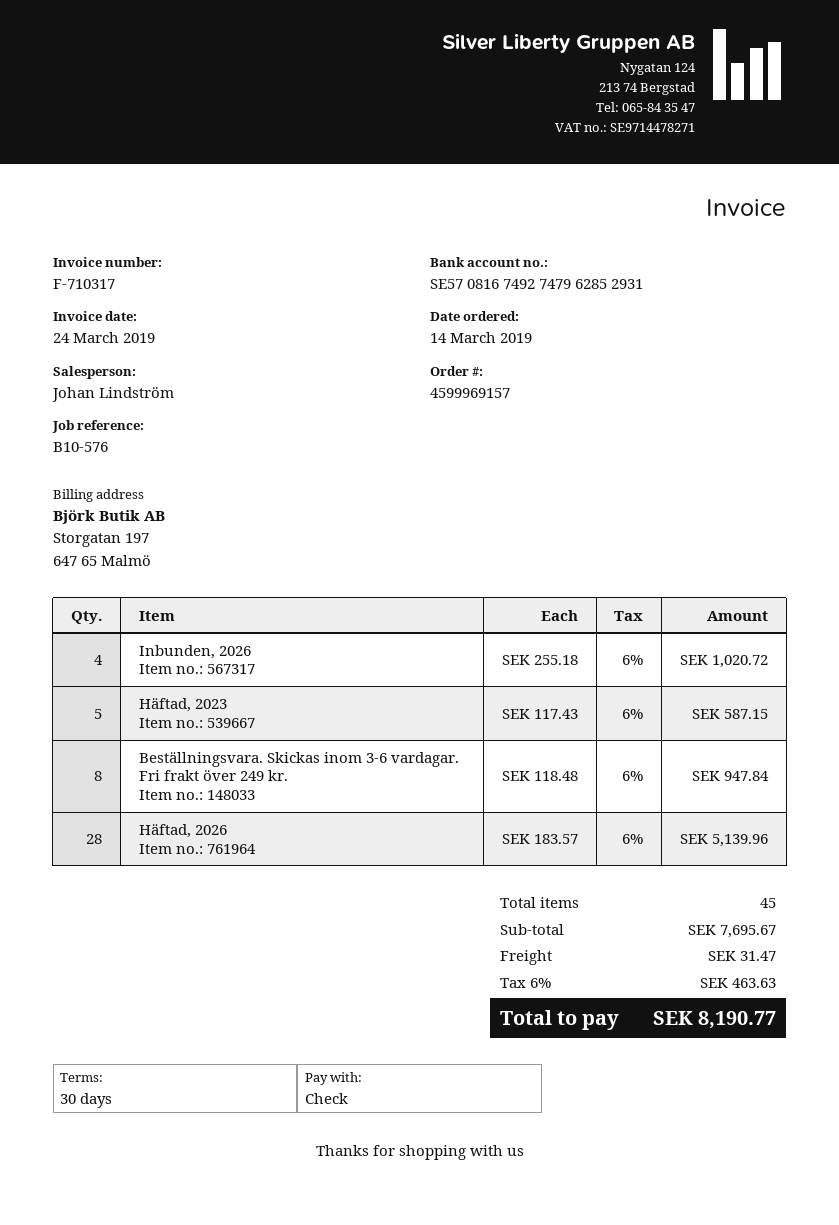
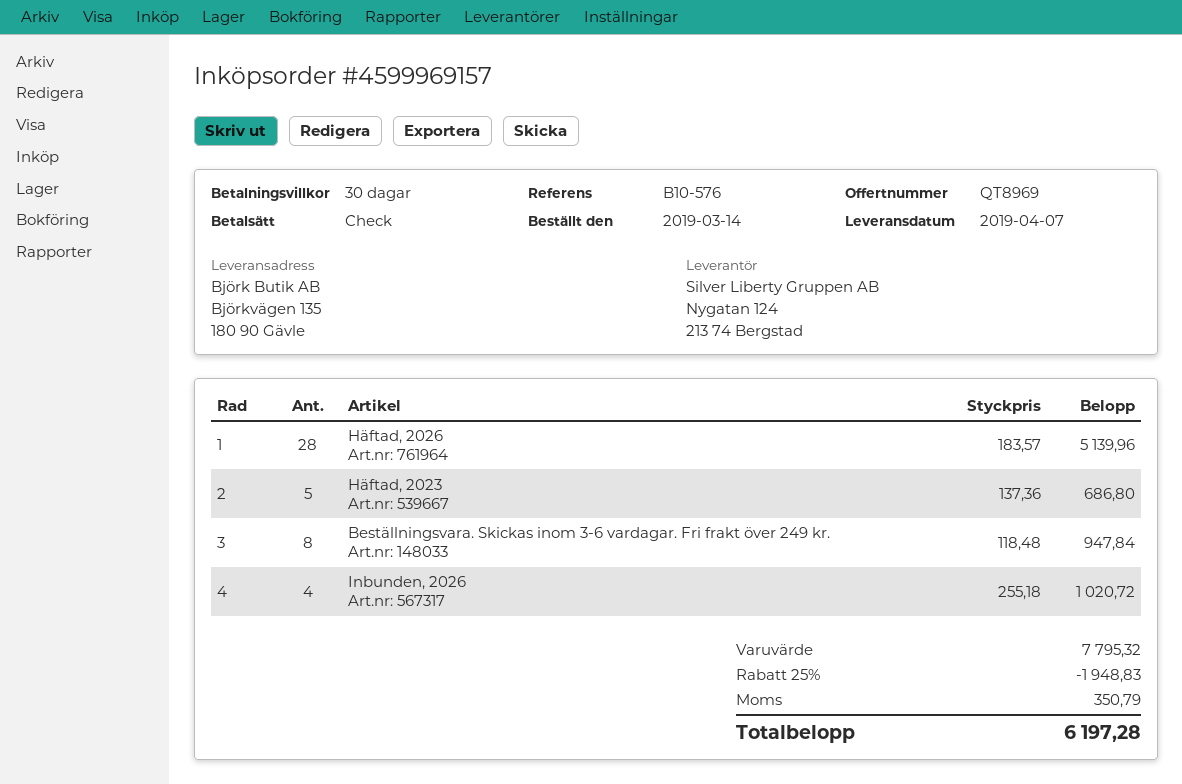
Häftad, 2023: 5 x 117.43 = 587.15 -> 5 x 137.36 = 686.80
subtotal: 7695.67 -> 7795.32
discount: none -> 25% = 1948.83
shipping: 31.47 -> none
tax: 463.63 -> 350.79
total: 8190.77 -> 6197.28

